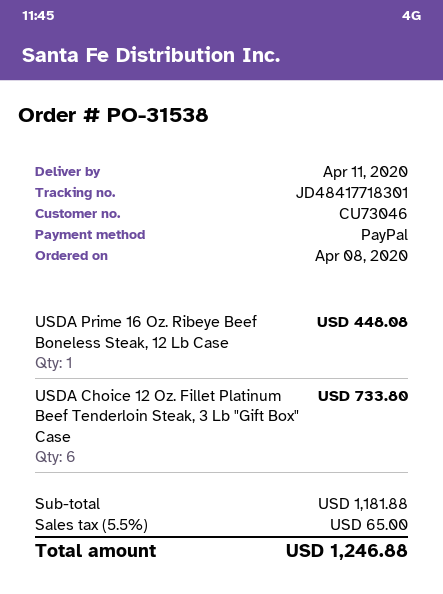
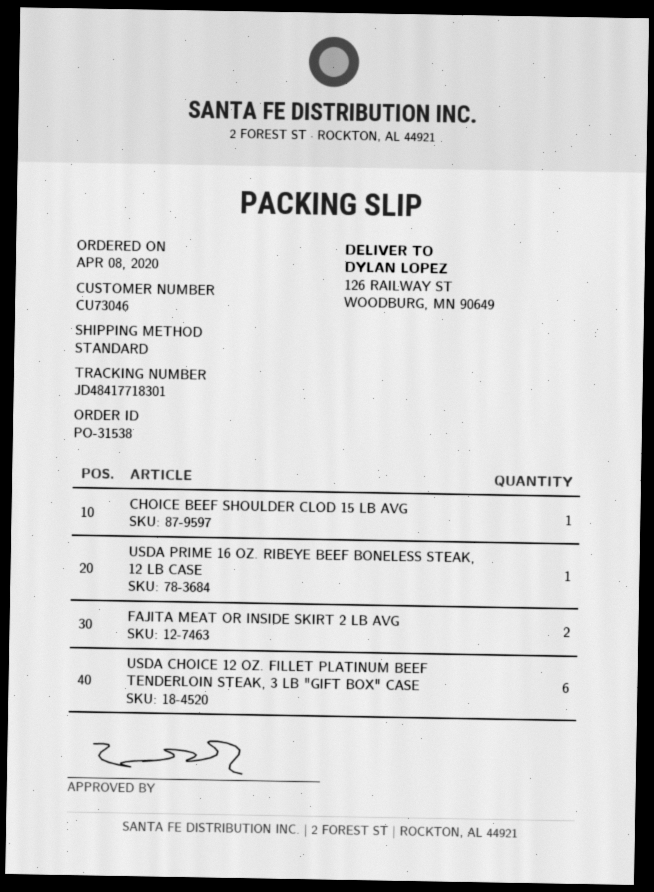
CHOICE BEEF SHOULDER CLOD 15 LB AVG: none -> 1
FAJITA MEAT OR INSIDE SKIRT 2 LB AVG: none -> 2

